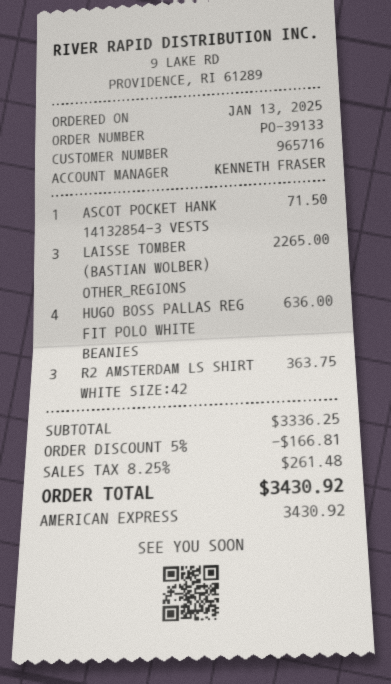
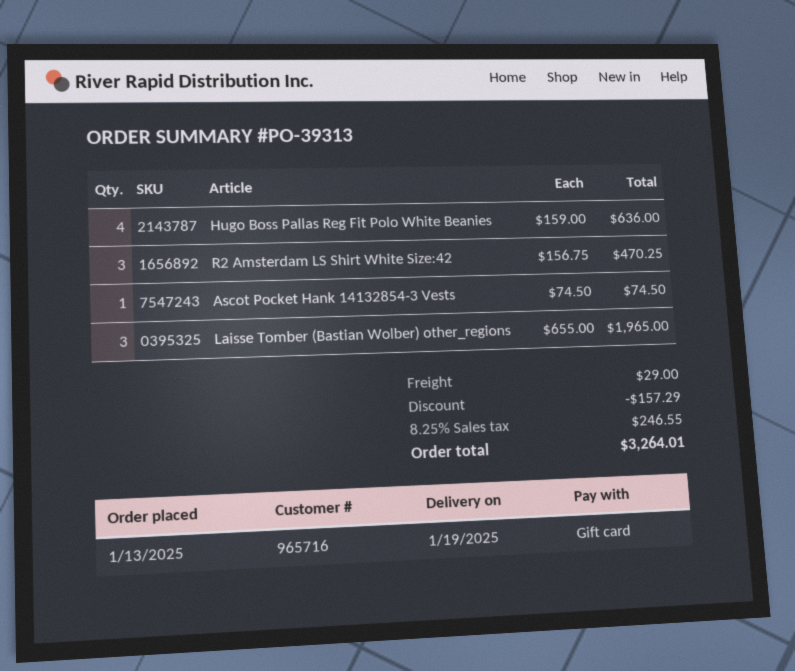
order number: PO-39133 -> PO-39313
payment method: American Express -> gift card
ASCOT POCKET HANK 14132854-3 VESTS: 1 for 71.50 -> 1 for 74.50
LAISSE TOMBER (BASTIAN WOLBER) OTHER_REGIONS: 3 for 2265.00 -> 3 for 1965.00
R2 AMSTERDAM LS SHIRT WHITE SIZE:42: 3 for 363.75 -> 3 for 470.25
discount: 166.81 -> 157.29
shipping: none -> 29.00
tax: 8.25% = 261.48 -> 8.25% = 246.55
total: 3430.92 -> 3264.01

